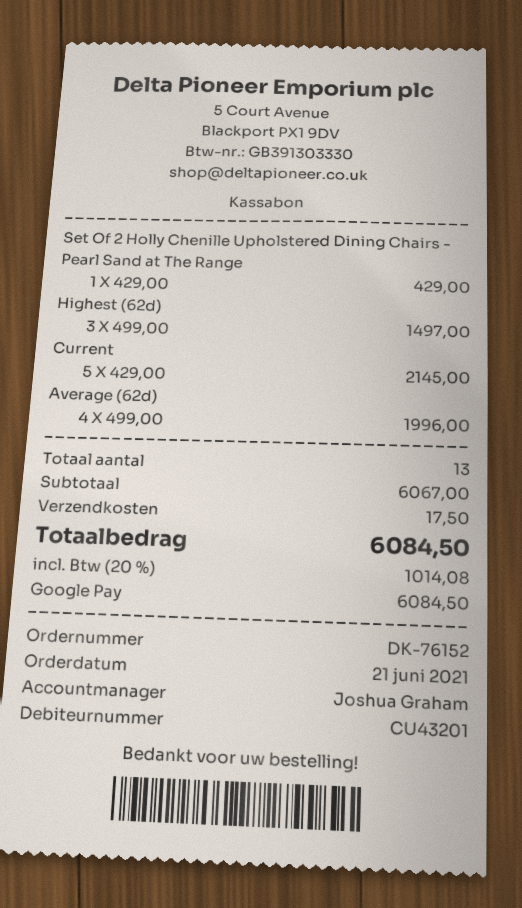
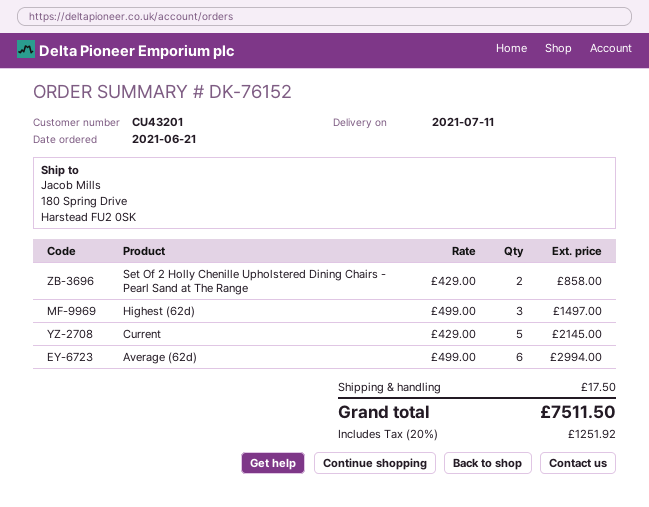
Set Of 2 Holly Chenille Upholstered Dining Chairs - Pearl Sand at The Range: 1 x 429.00 = 429.00 -> 2 x 429.00 = 858.00
Average (62d): 4 x 499.00 = 1996.00 -> 6 x 499.00 = 2994.00
tax: 20% = 1014.08 -> 20% = 1251.92
total: 6084.50 -> 7511.50

